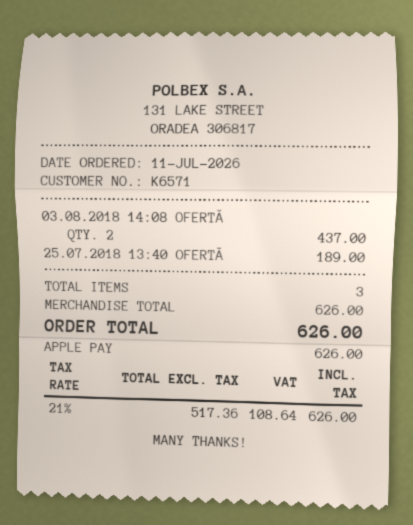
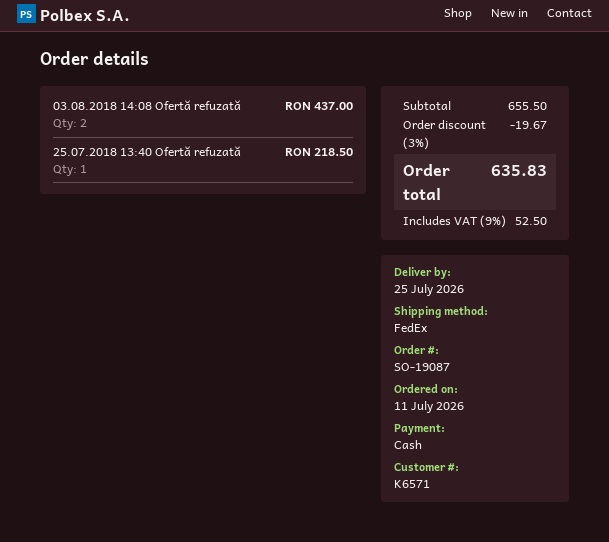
payment method: Apple Pay -> cash
25.07.2018 13:40 OFERTĂ: 1 for 189.00 -> 1 for 218.50
subtotal: 626.00 -> 655.50
discount: none -> 3% = 19.67
tax: 21% = 108.64 -> 9% = 52.50
total: 626.00 -> 635.83

